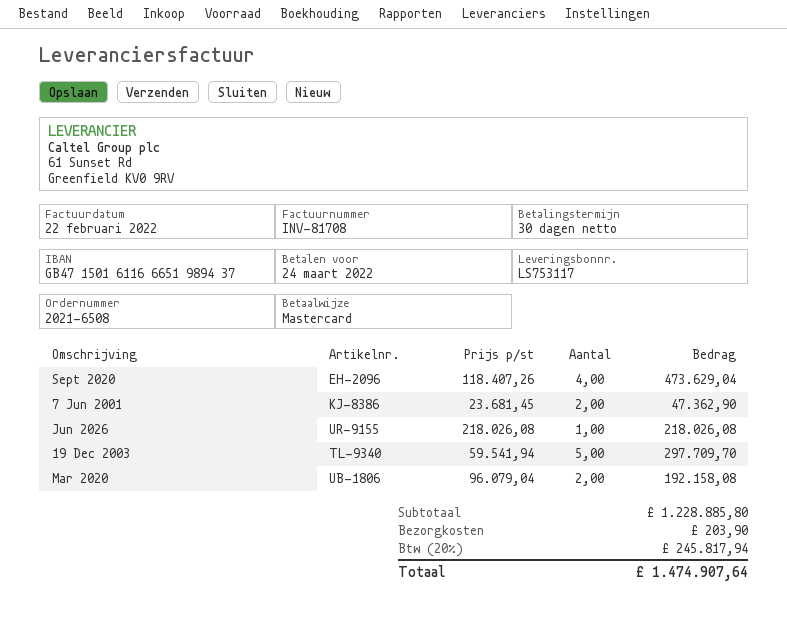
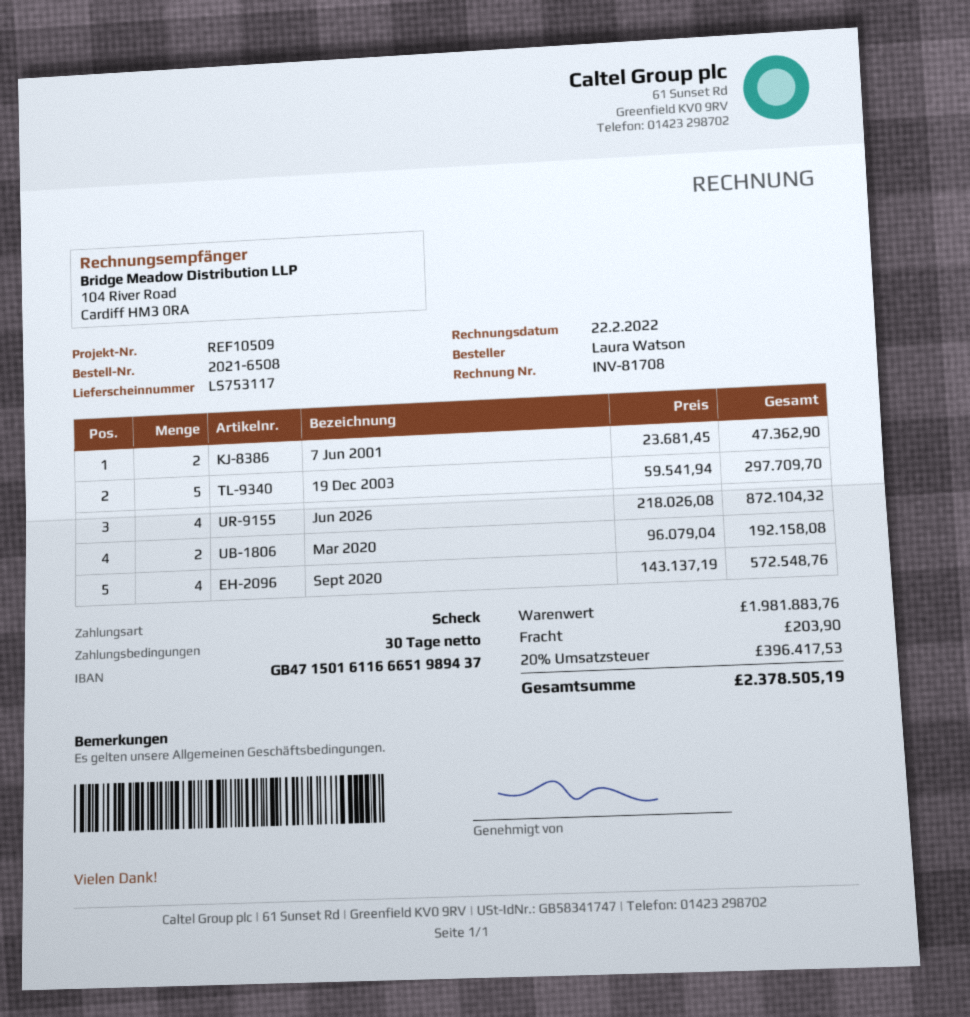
payment method: Mastercard -> cheque
Sept 2020: 4 x 118407.26 = 473629.04 -> 4 x 143137.19 = 572548.76
Jun 2026: 1 x 218026.08 = 218026.08 -> 4 x 218026.08 = 872104.32
subtotal: 1228885.80 -> 1981883.76
tax: 20% = 245817.94 -> 20% = 396417.53
total: 1474907.64 -> 2378505.19

